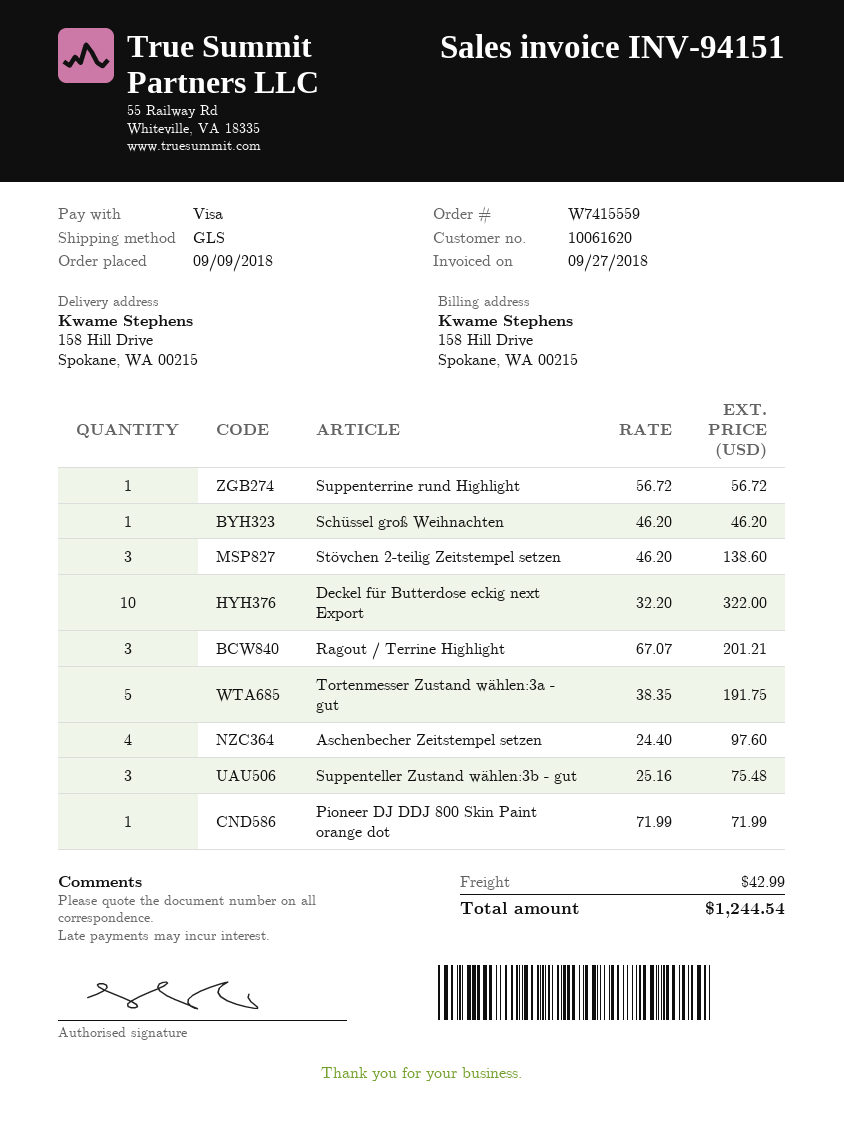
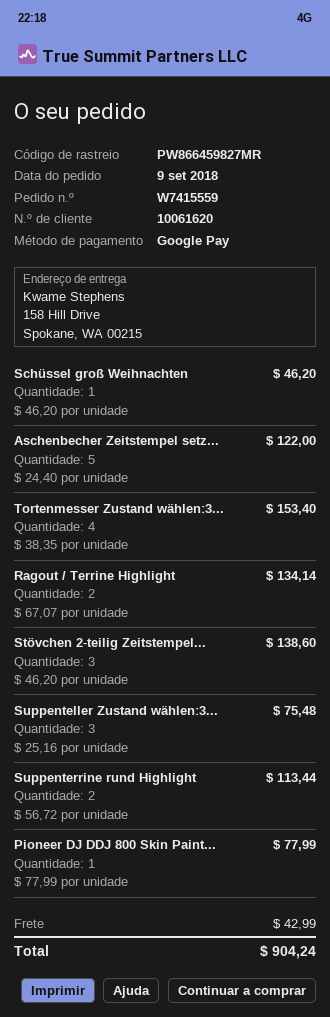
payment method: Visa -> Google Pay
Suppenterrine rund Highlight: 1 x 56.72 = 56.72 -> 2 x 56.72 = 113.44
Deckel für Butterdose eckig next Export: 10 x 32.20 = 322.00 -> none
Ragout / Terrine Highlight: 3 x 67.07 = 201.21 -> 2 x 67.07 = 134.14
Tortenmesser Zustand wählen:3a - gut: 5 x 38.35 = 191.75 -> 4 x 38.35 = 153.40
Aschenbecher Zeitstempel setzen: 4 x 24.40 = 97.60 -> 5 x 24.40 = 122.00
Pioneer DJ DDJ 800 Skin Paint orange dot: 1 x 71.99 = 71.99 -> 1 x 77.99 = 77.99
total: 1244.54 -> 904.24

